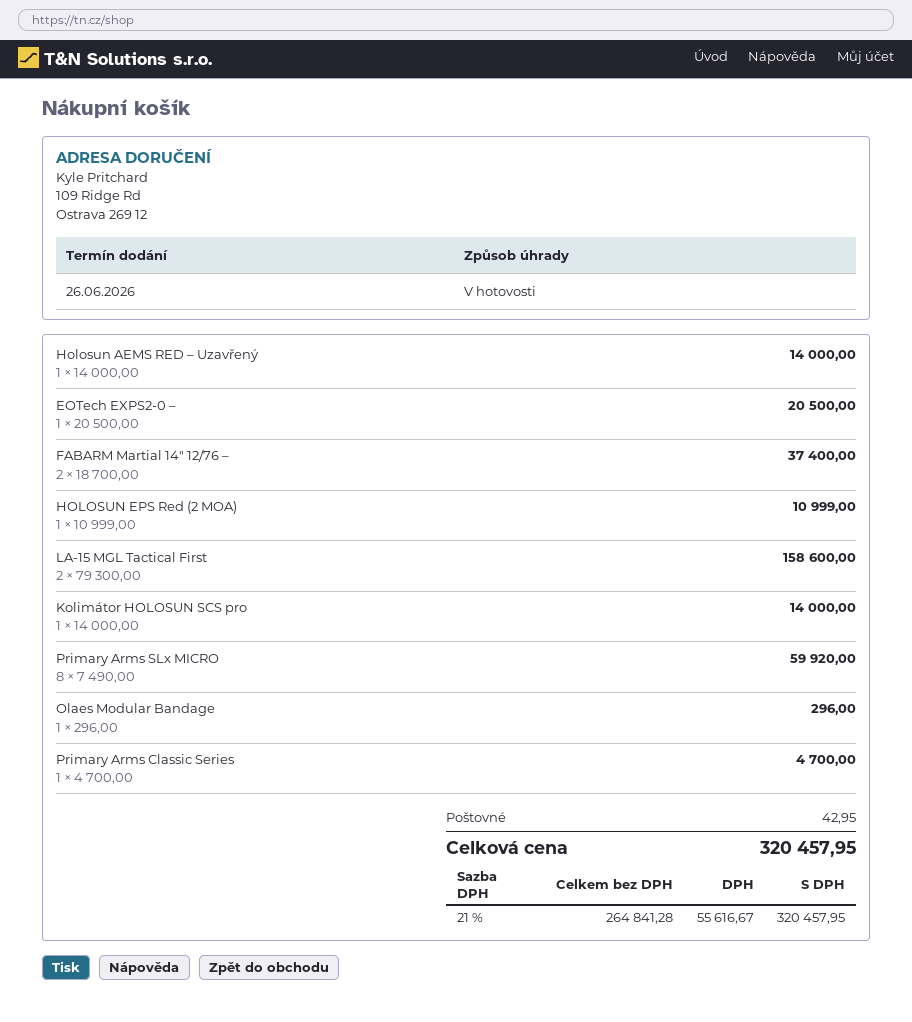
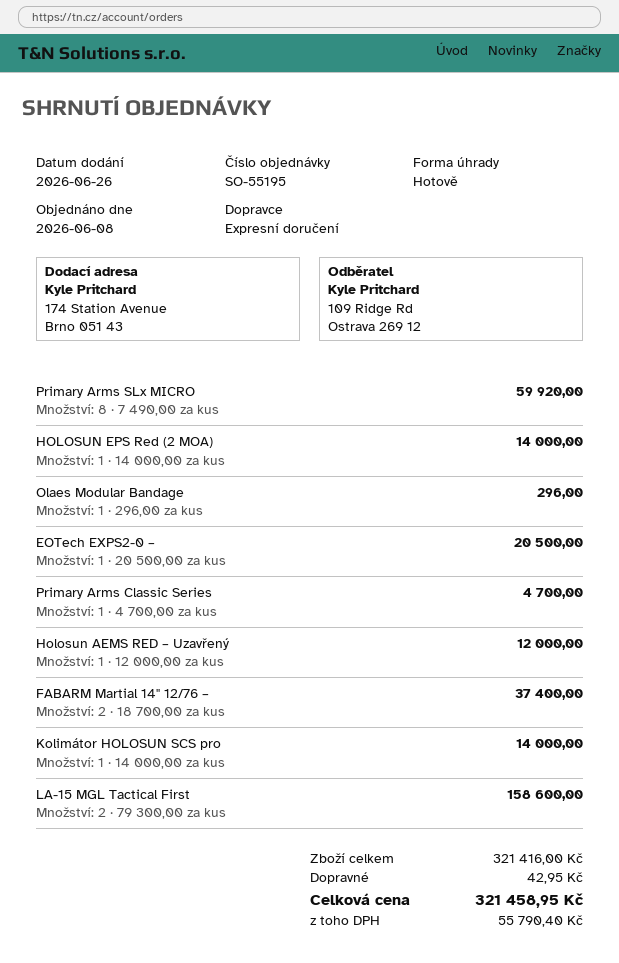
ship to: 109 Ridge Rd, Ostrava 269 12 -> 174 Station Avenue, Brno 051 43
Holosun AEMS RED – Uzavřený: 1 x 14000.00 = 14000.00 -> 1 x 12000.00 = 12000.00
HOLOSUN EPS Red (2 MOA): 1 x 10999.00 = 10999.00 -> 1 x 14000.00 = 14000.00
tax: 55616.67 -> 55790.40
total: 320457.95 -> 321458.95

